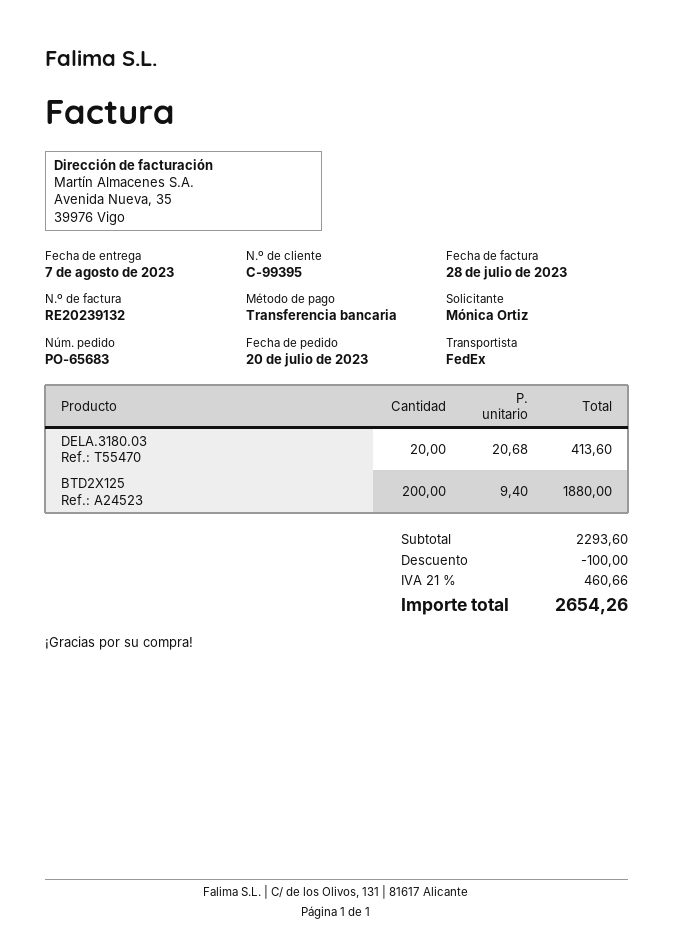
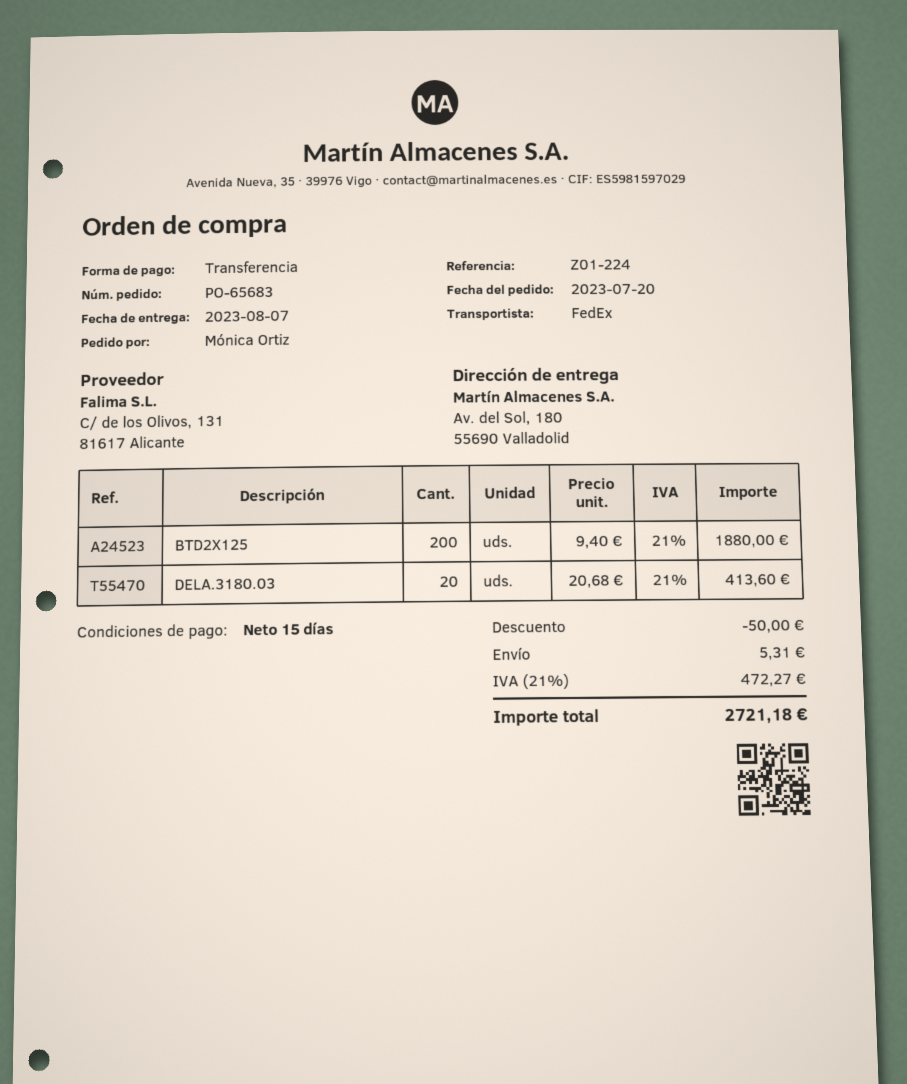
discount: 100.00 -> 50.00
shipping: none -> 5.31
tax: 21% = 460.66 -> 21% = 472.27
total: 2654.26 -> 2721.18

